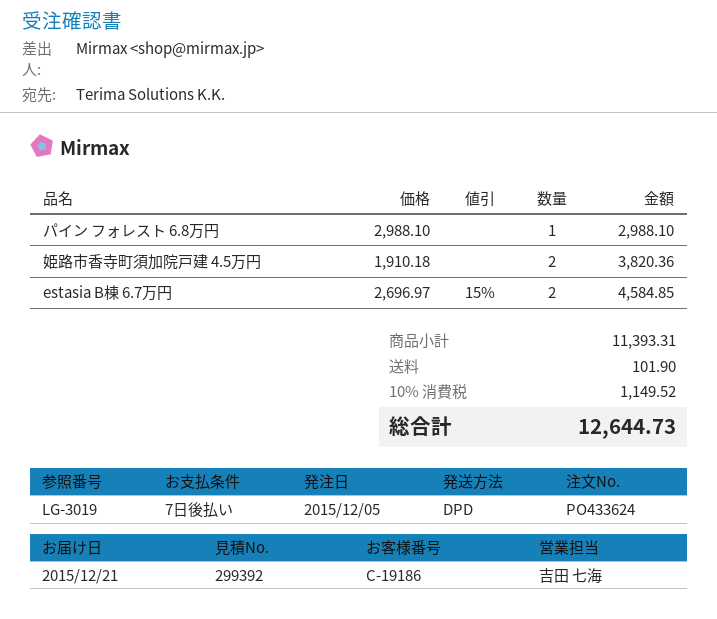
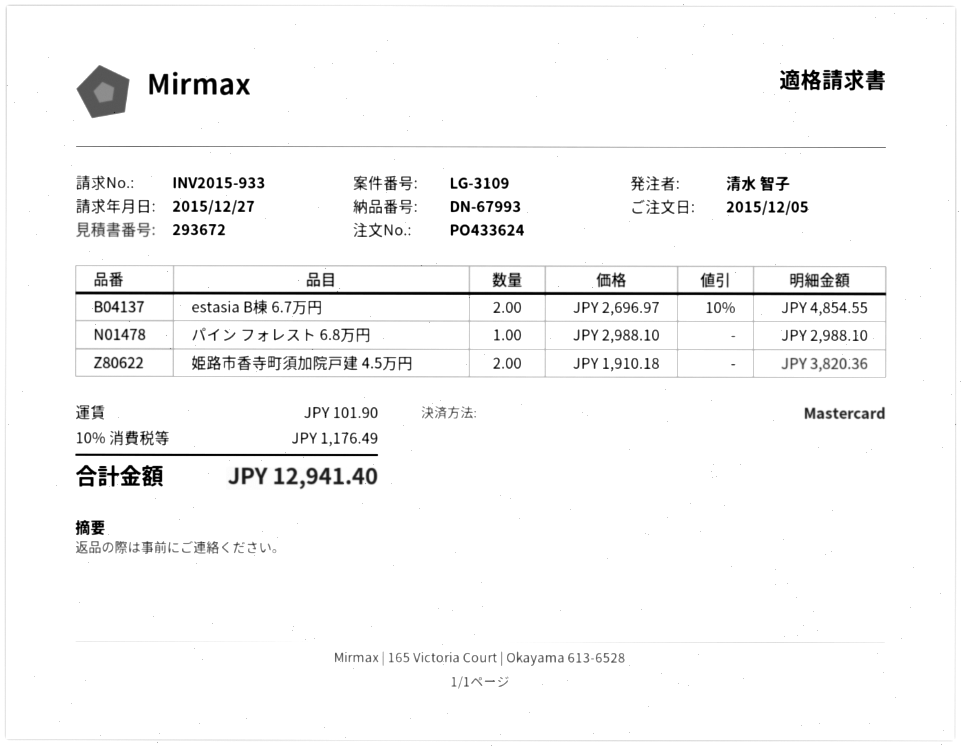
quote number: 299392 -> 293672
reference: LG-3019 -> LG-3109
estasia B棟 6.7万円: 2 x 2696.97 - 15% = 4584.85 -> 2 x 2696.97 - 10% = 4854.55
tax: 10% = 1149.52 -> 10% = 1176.49
total: 12644.73 -> 12941.40

